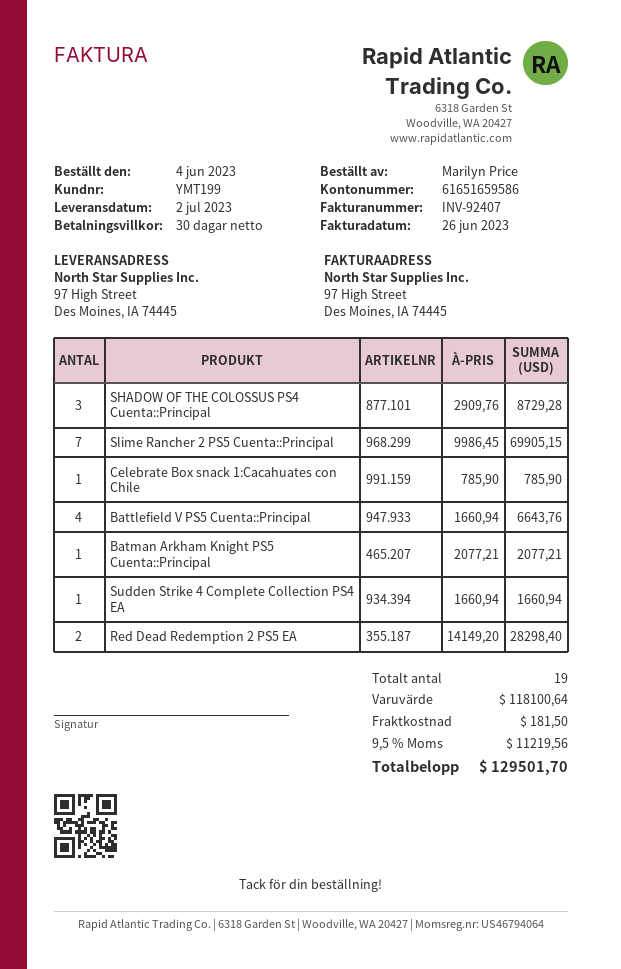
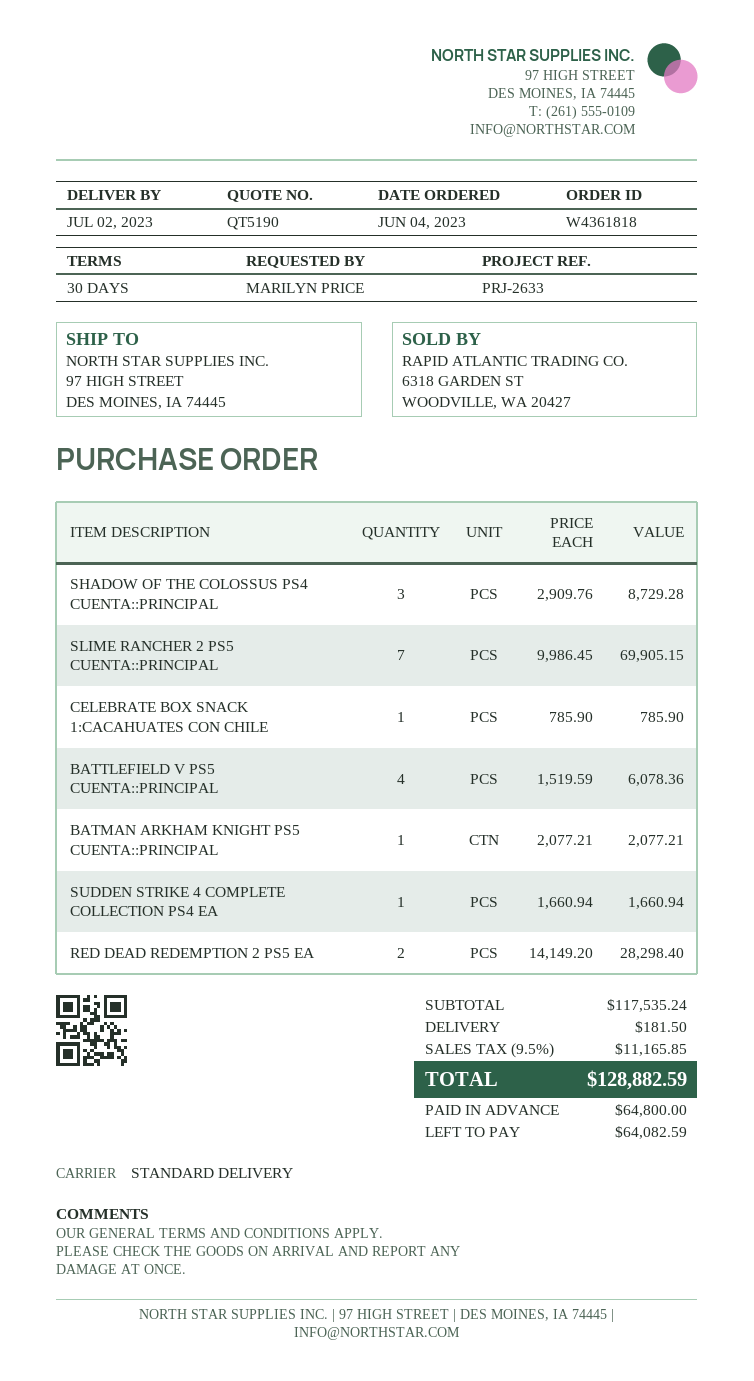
Battlefield V PS5 Cuenta::Principal: 4 x 1660.94 = 6643.76 -> 4 x 1519.59 = 6078.36
subtotal: 118100.64 -> 117535.24
tax: 9.5% = 11219.56 -> 9.5% = 11165.85
total: 129501.70 -> 128882.59

